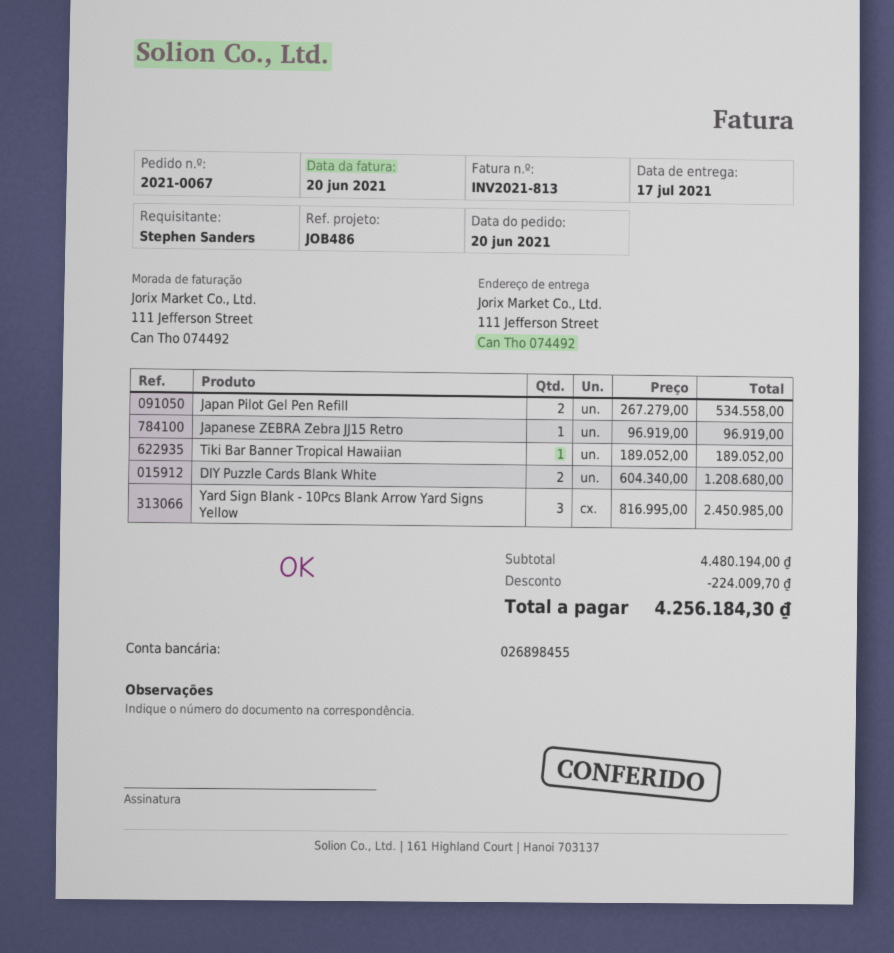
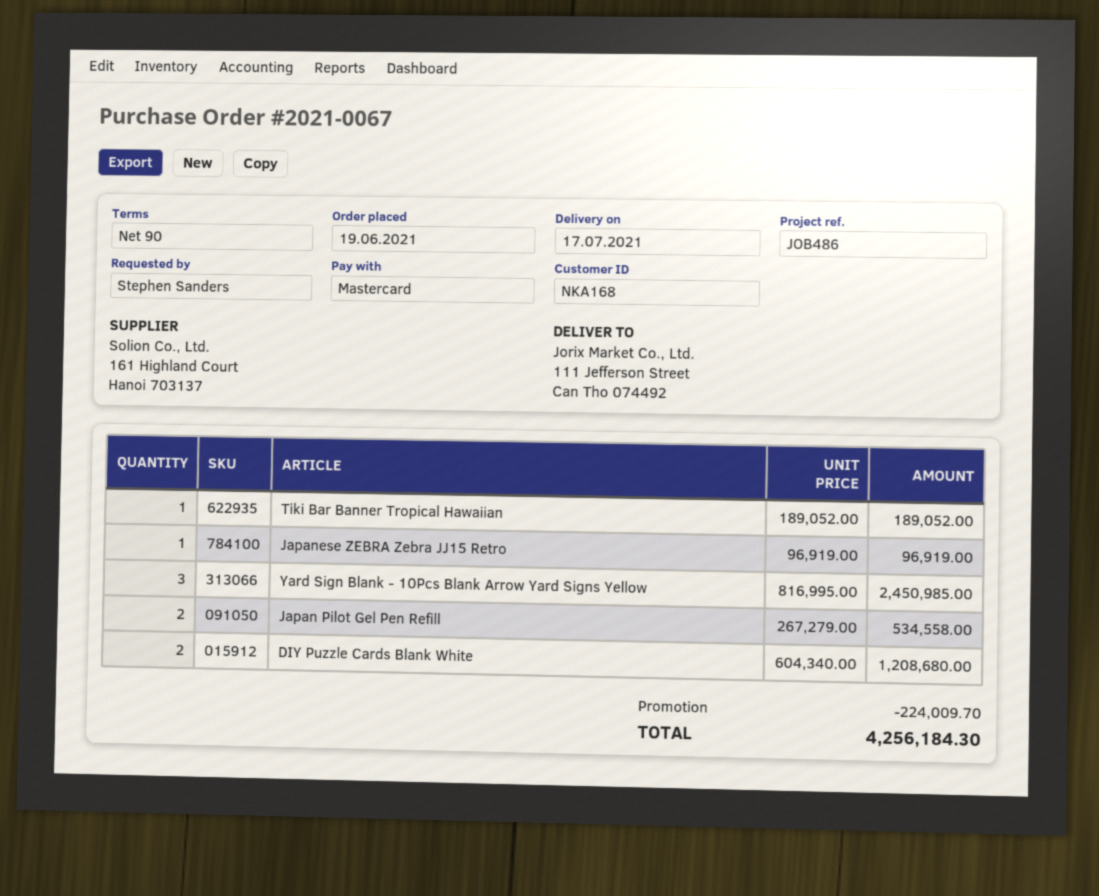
order date: 2021-06-20 -> 2021-06-19

